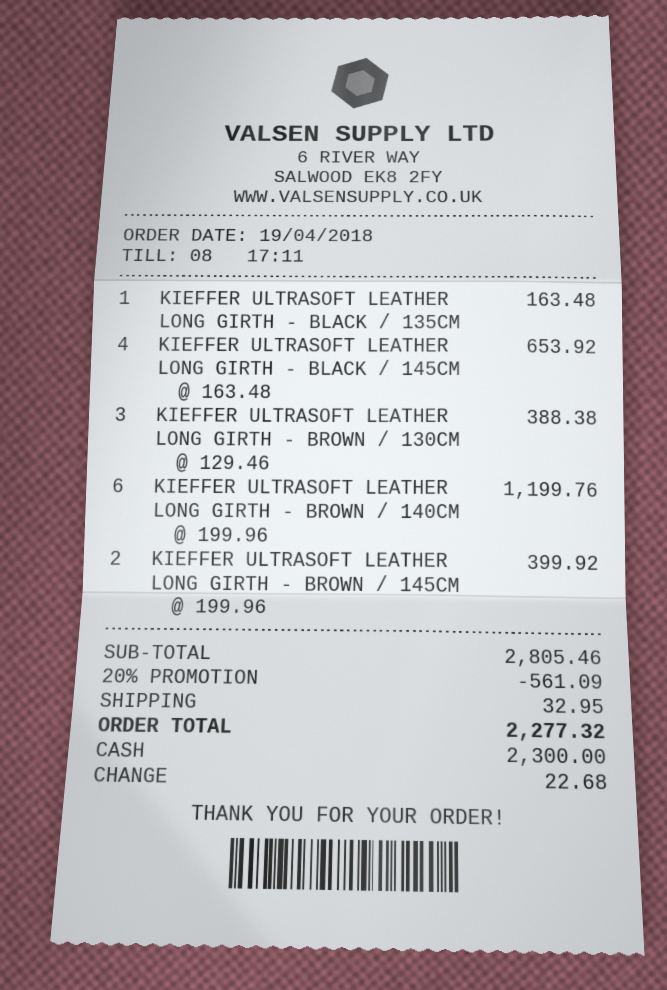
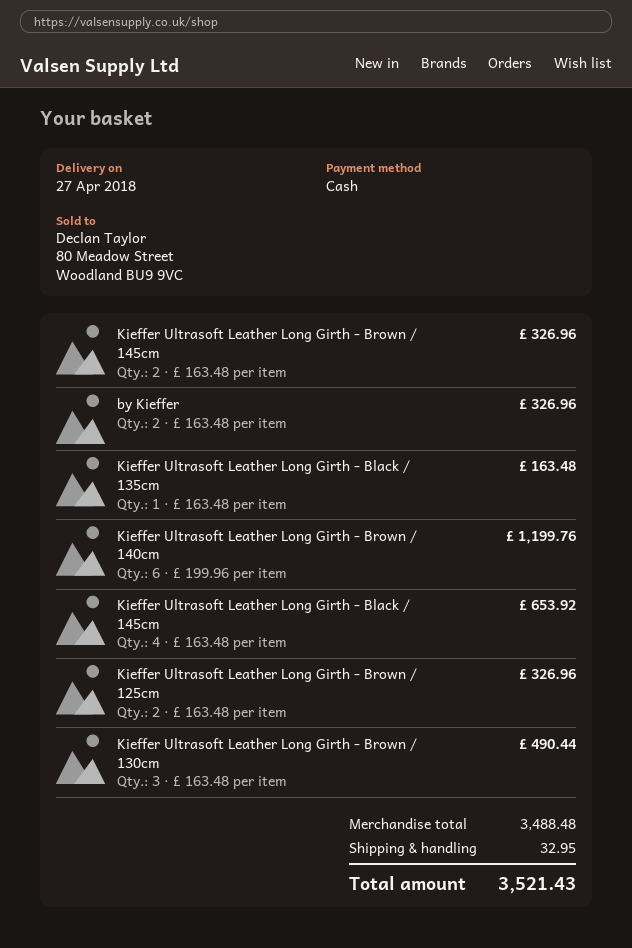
KIEFFER ULTRASOFT LEATHER LONG GIRTH - BROWN / 130CM: 3 x 129.46 = 388.38 -> 3 x 163.48 = 490.44
KIEFFER ULTRASOFT LEATHER LONG GIRTH - BROWN / 145CM: 2 x 199.96 = 399.92 -> 2 x 163.48 = 326.96
by Kieffer: none -> 2 x 163.48 = 326.96
Kieffer Ultrasoft Leather Long Girth - Brown / 125cm: none -> 2 x 163.48 = 326.96
subtotal: 2805.46 -> 3488.48
discount: 20% = 561.09 -> none
total: 2277.32 -> 3521.43

